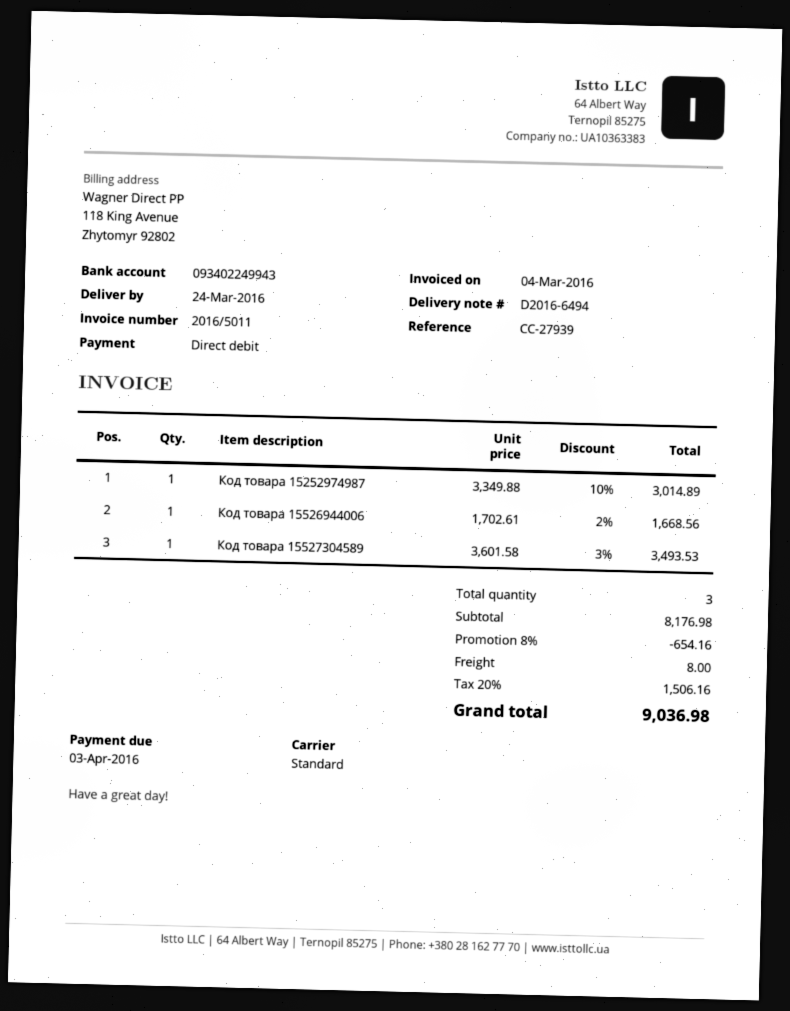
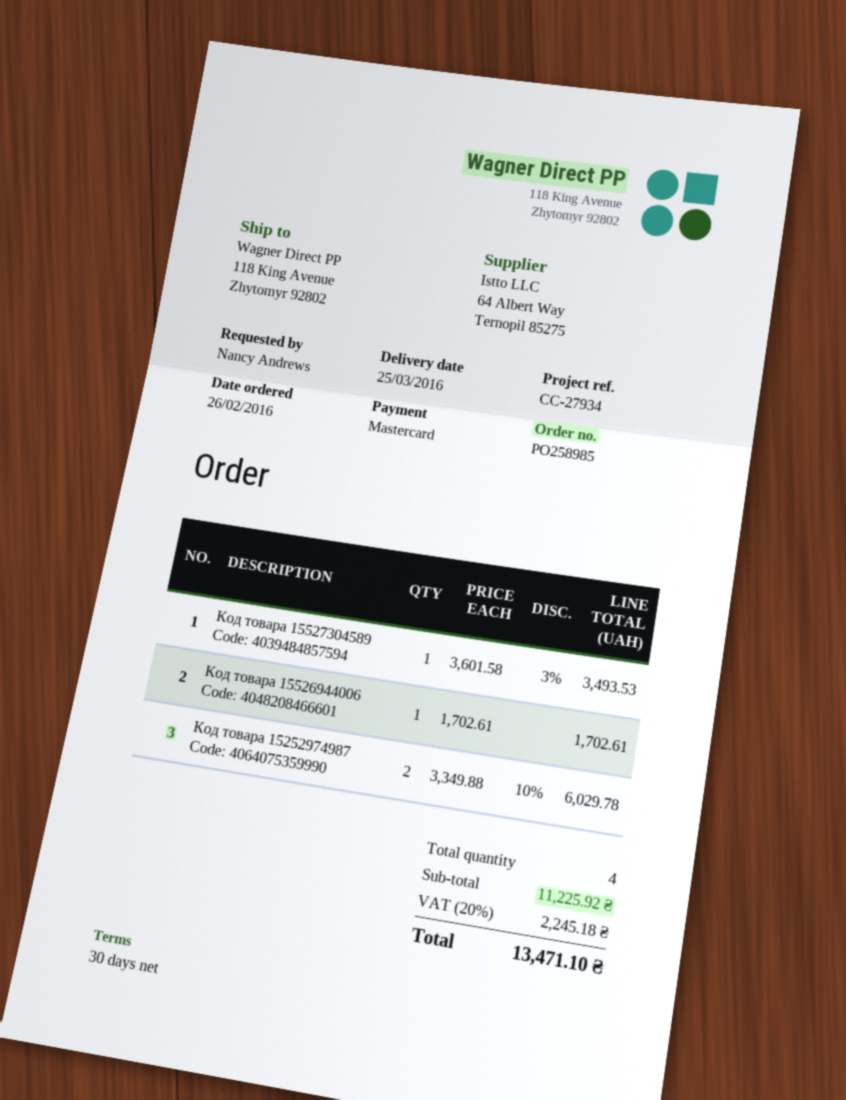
delivery date: 2016-03-24 -> 2016-03-25
reference: CC-27939 -> CC-27934
payment method: direct debit -> Mastercard
Код товара 15252974987: 1 x 3349.88 - 10% = 3014.89 -> 2 x 3349.88 - 10% = 6029.78
Код товара 15526944006: 1 x 1702.61 - 2% = 1668.56 -> 1 x 1702.61 = 1702.61
total quantity: 3 -> 4
subtotal: 8176.98 -> 11225.92
discount: 8% = 654.16 -> none
shipping: 8.00 -> none
tax: 20% = 1506.16 -> 20% = 2245.18
total: 9036.98 -> 13471.10

